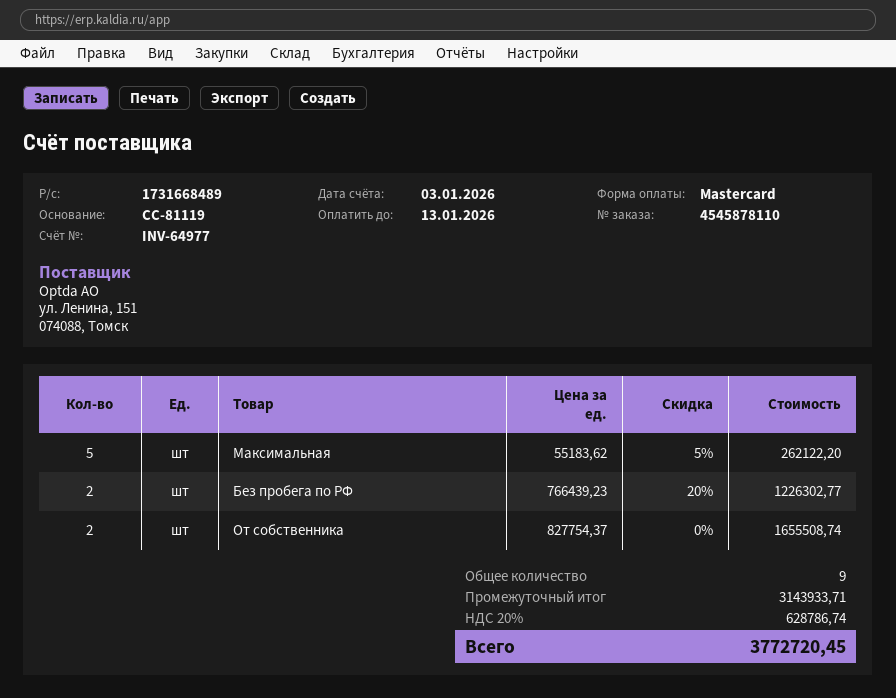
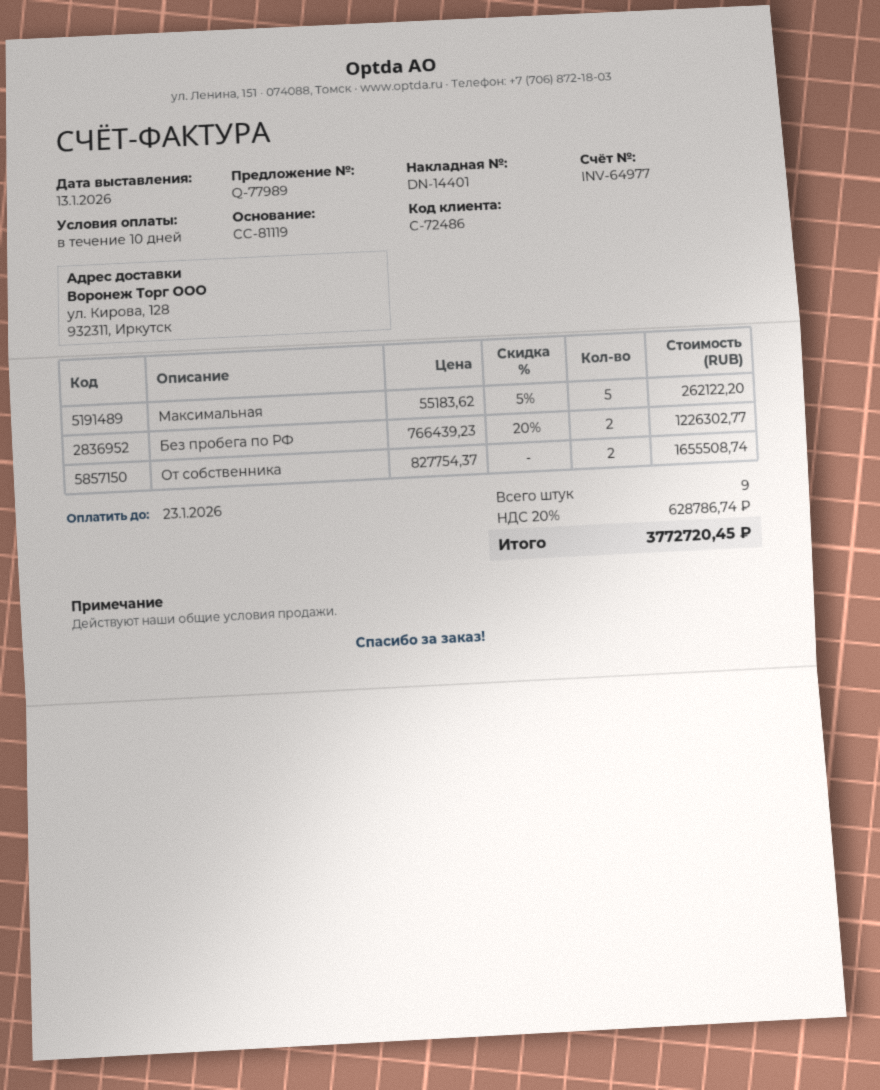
invoice date: 2026-01-03 -> 2026-01-13
due date: 2026-01-13 -> 2026-01-23

